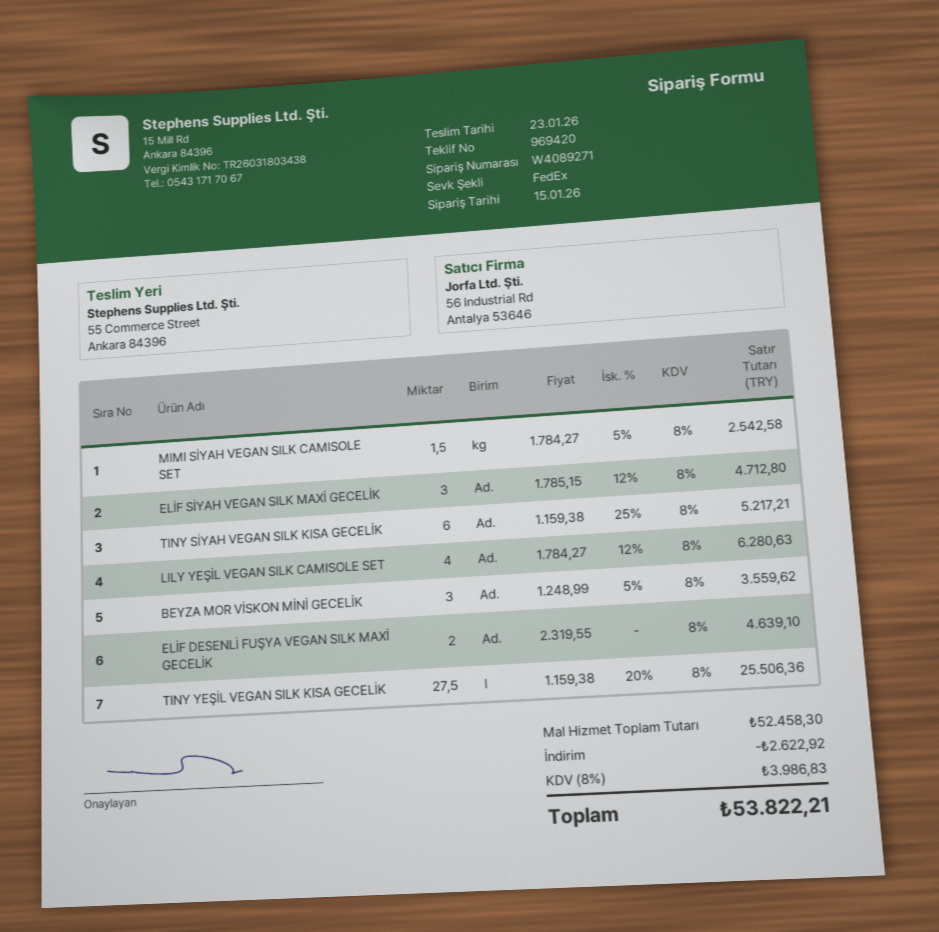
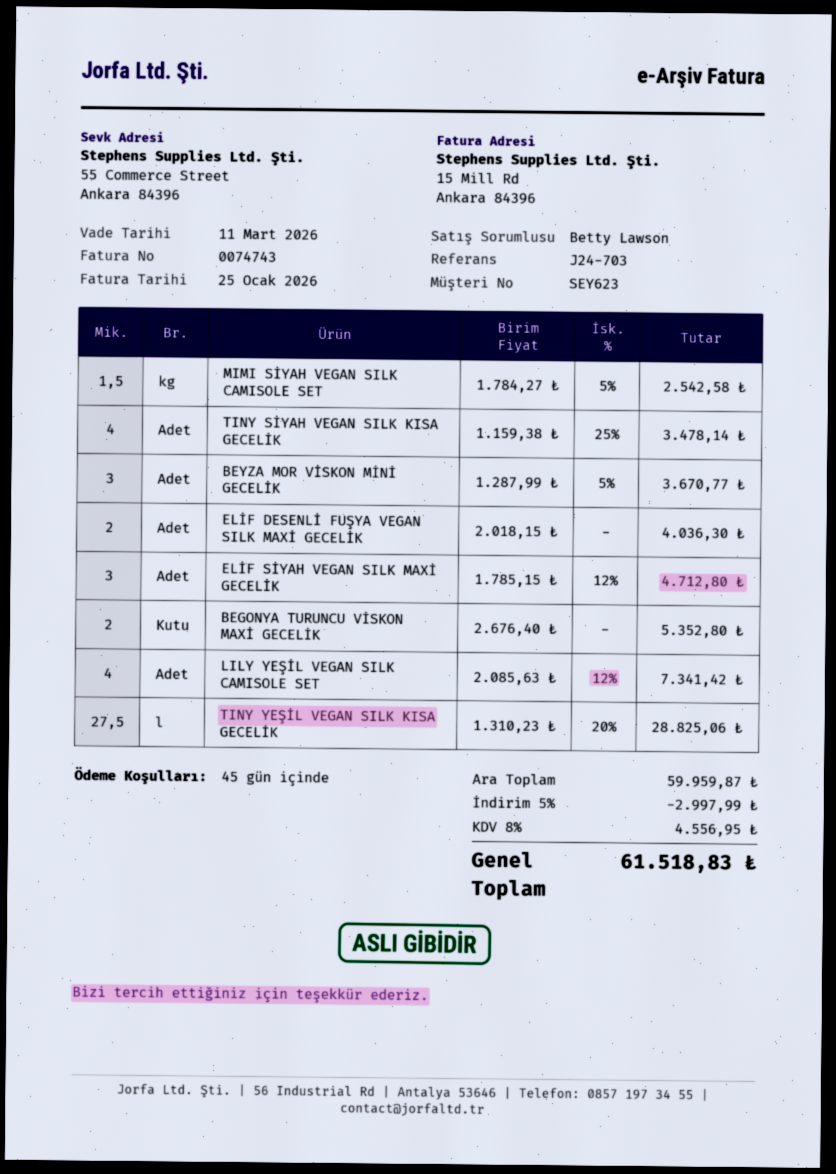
TINY SİYAH VEGAN SILK KISA GECELİK: 6 x 1159.38 - 25% = 5217.21 -> 4 x 1159.38 - 25% = 3478.14
LILY YEŞİL VEGAN SILK CAMISOLE SET: 4 x 1784.27 - 12% = 6280.63 -> 4 x 2085.63 - 12% = 7341.42
BEYZA MOR VİSKON MİNİ GECELİK: 3 x 1248.99 - 5% = 3559.62 -> 3 x 1287.99 - 5% = 3670.77
ELİF DESENLİ FUŞYA VEGAN SILK MAXİ GECELİK: 2 x 2319.55 = 4639.10 -> 2 x 2018.15 = 4036.30
TINY YEŞİL VEGAN SILK KISA GECELİK: 27.5 x 1159.38 - 20% = 25506.36 -> 27.5 x 1310.23 - 20% = 28825.06
BEGONYA TURUNCU VİSKON MAXİ GECELİK: none -> 2 x 2676.40 = 5352.80
subtotal: 52458.30 -> 59959.87
discount: 2622.92 -> 2997.99
tax: 8% = 3986.83 -> 8% = 4556.95
total: 53822.21 -> 61518.83

